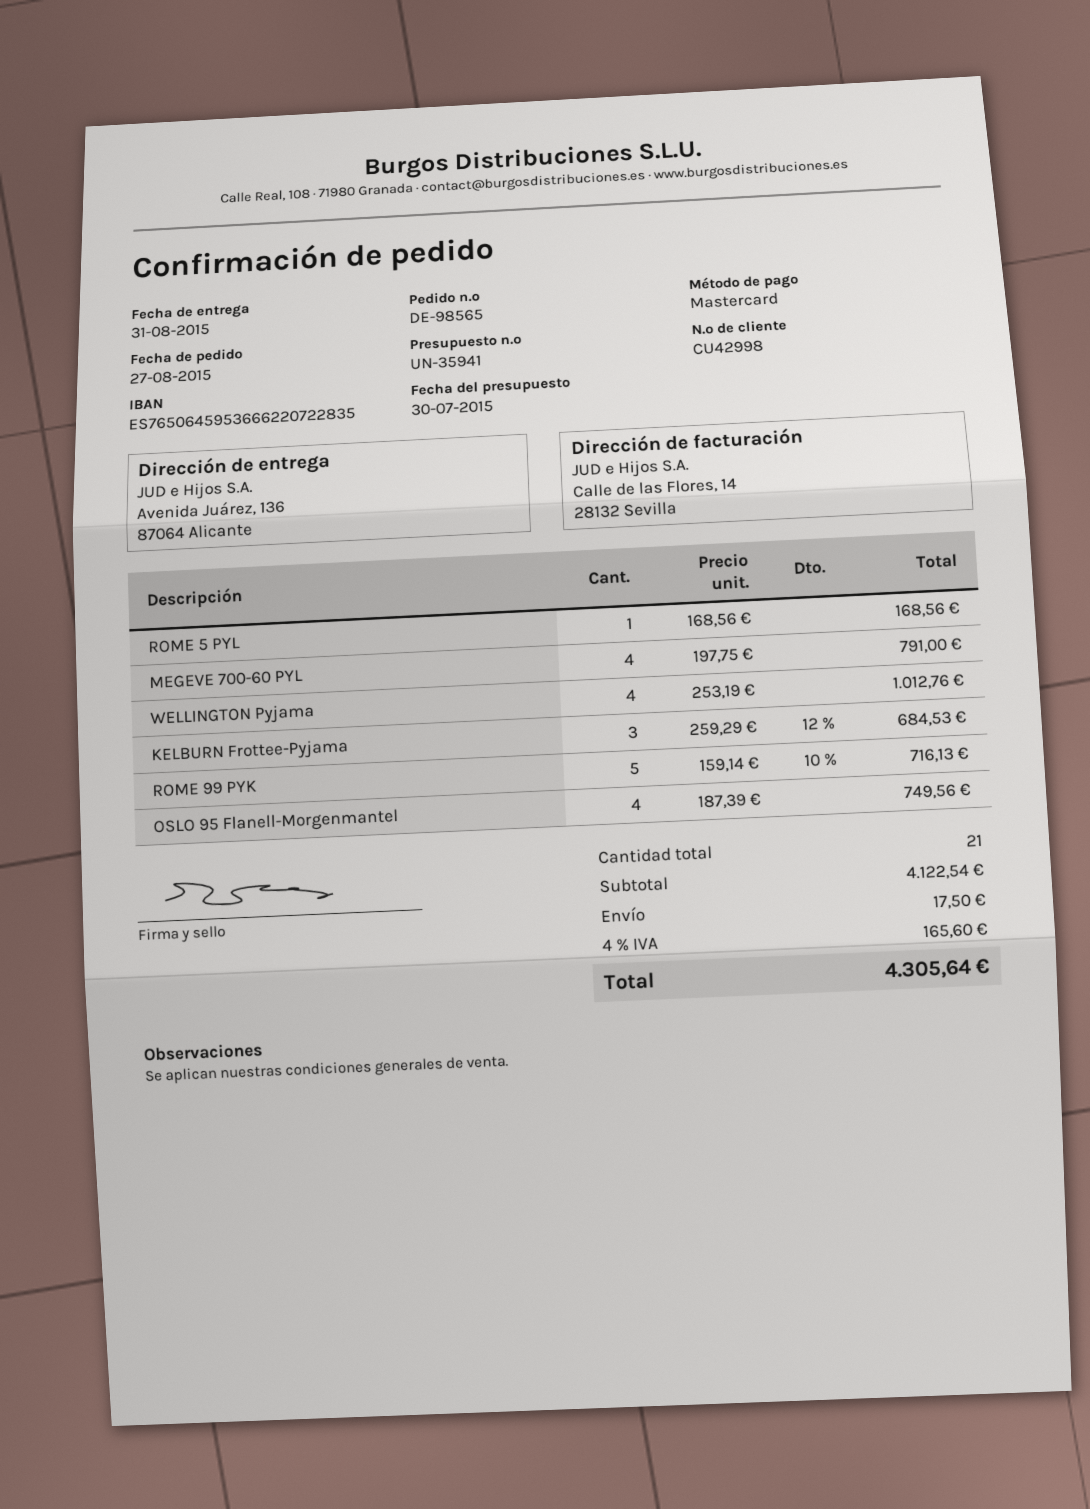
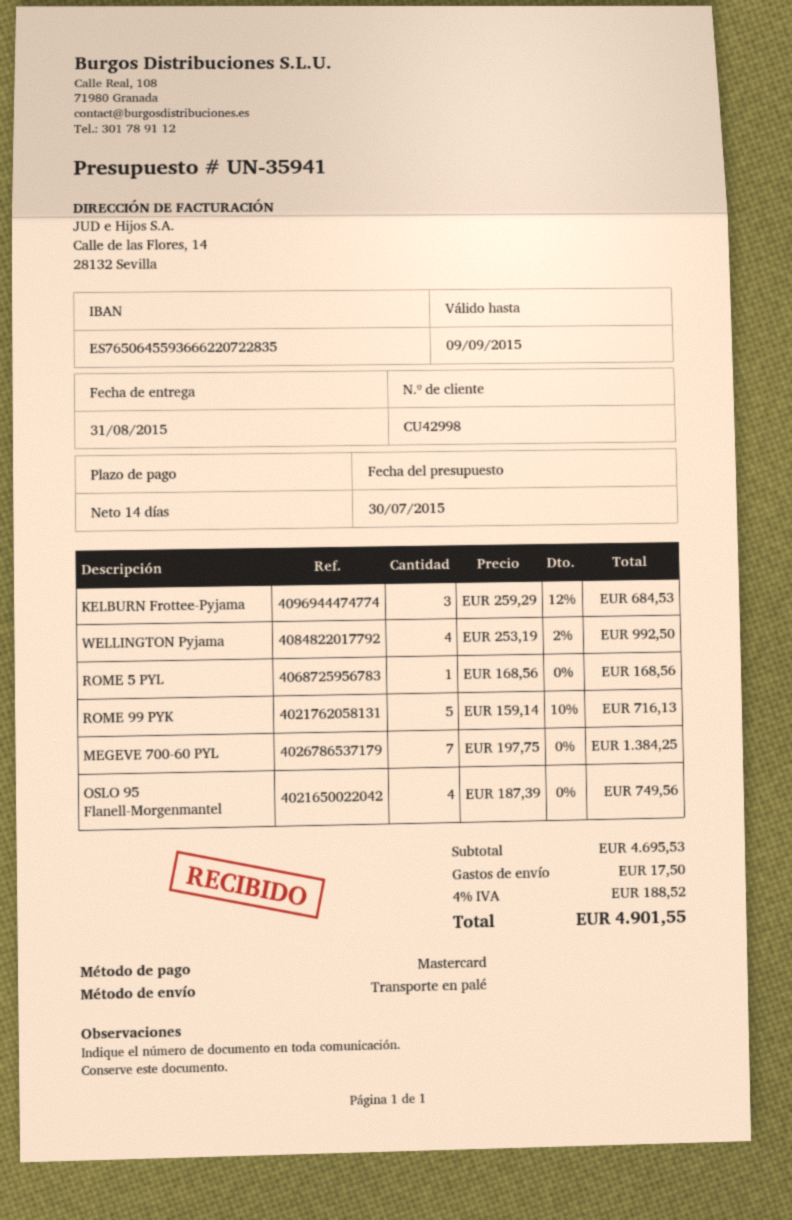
bank account: ES7650645953666220722835 -> ES7650645593666220722835
MEGEVE 700-60 PYL: 4 x 197.75 = 791.00 -> 7 x 197.75 = 1384.25
WELLINGTON Pyjama: 4 x 253.19 = 1012.76 -> 4 x 253.19 - 2% = 992.50
subtotal: 4122.54 -> 4695.53
tax: 4% = 165.60 -> 4% = 188.52
total: 4305.64 -> 4901.55

